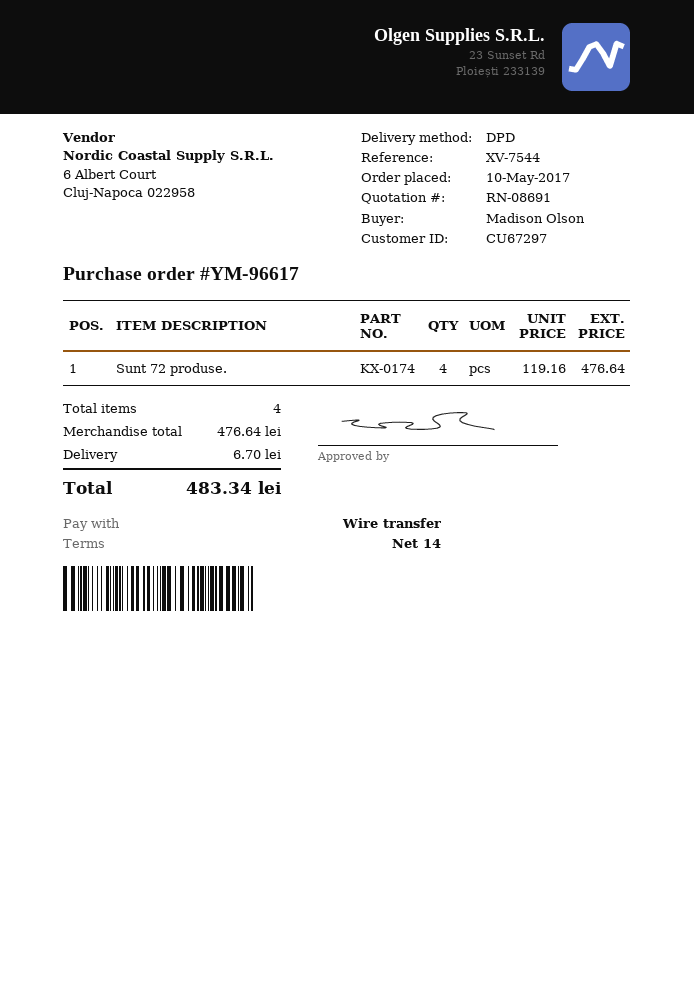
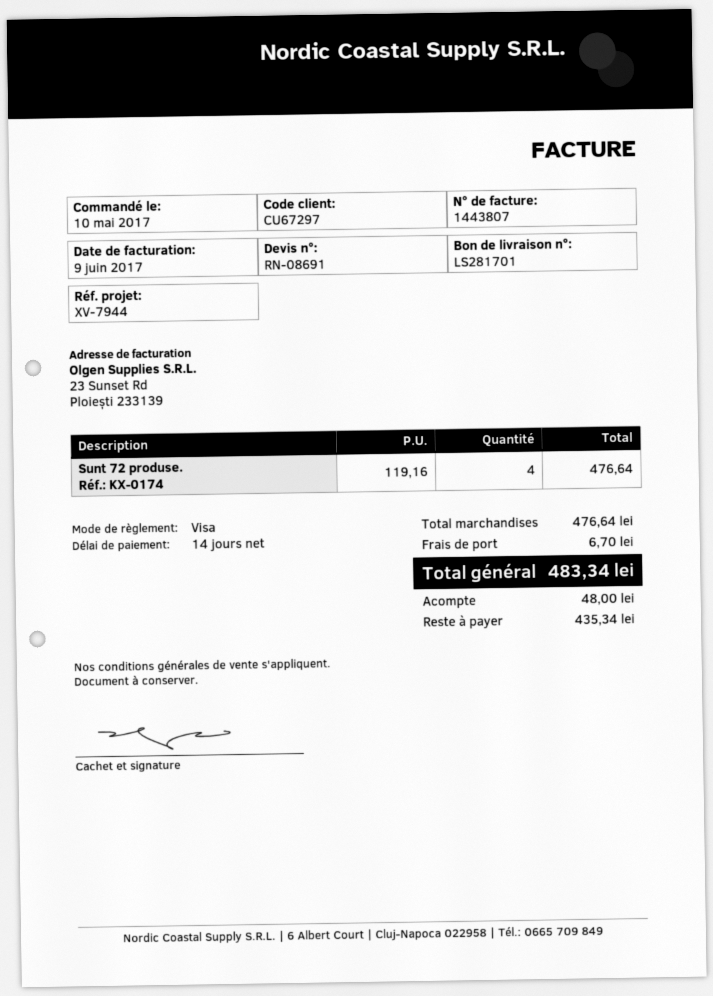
reference: XV-7544 -> XV-7944
payment method: bank transfer -> Visa

